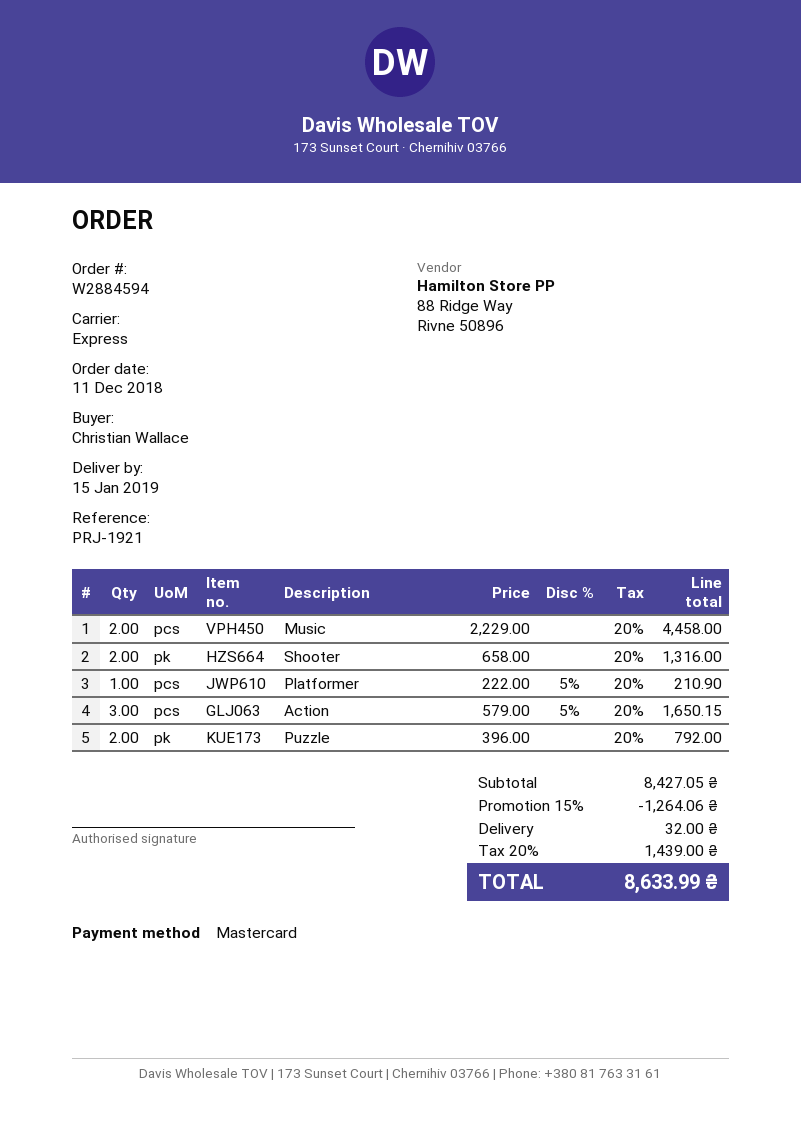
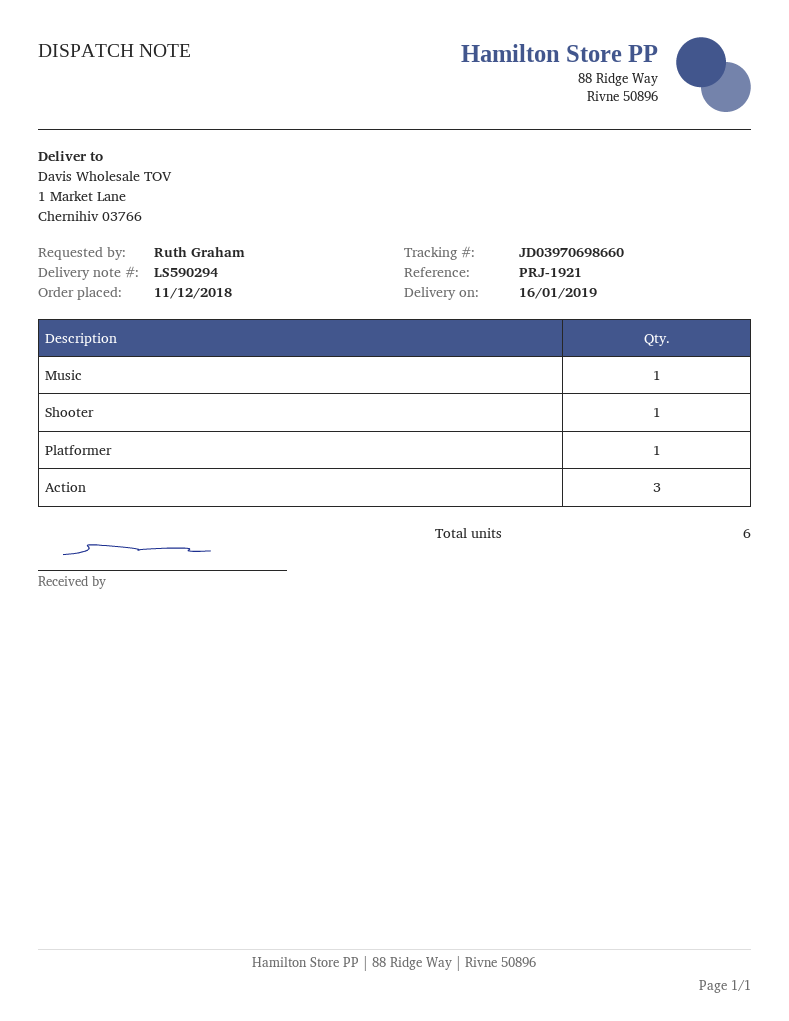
delivery date: 2019-01-15 -> 2019-01-16
ordered by: Christian Wallace -> Ruth Graham
Music: 2 -> 1
Shooter: 2 -> 1
Puzzle: 2 -> none

